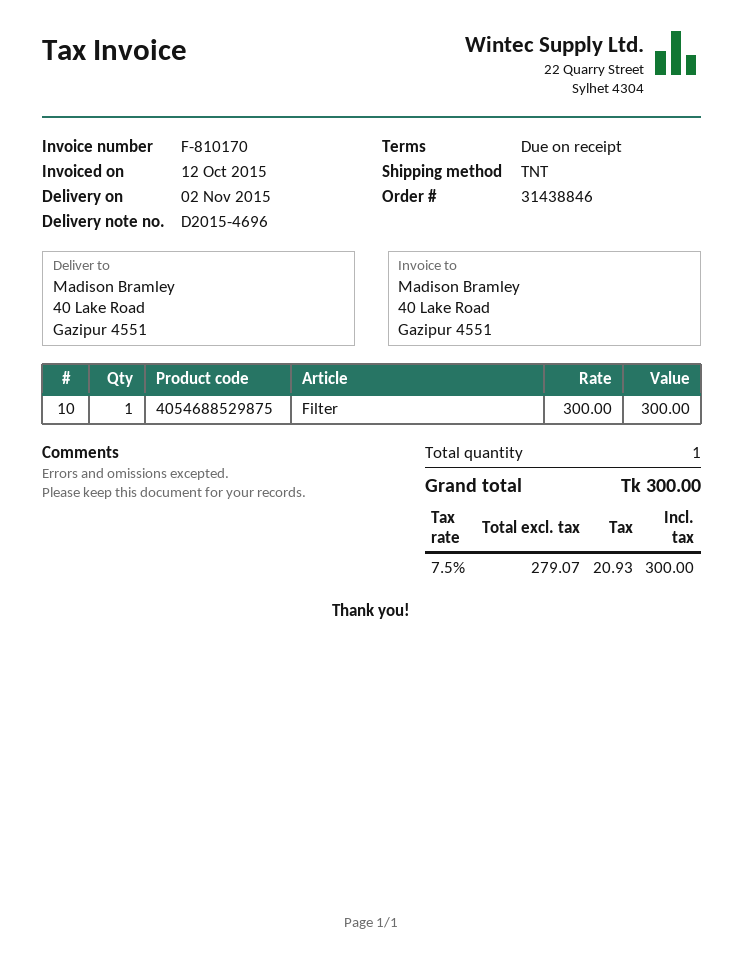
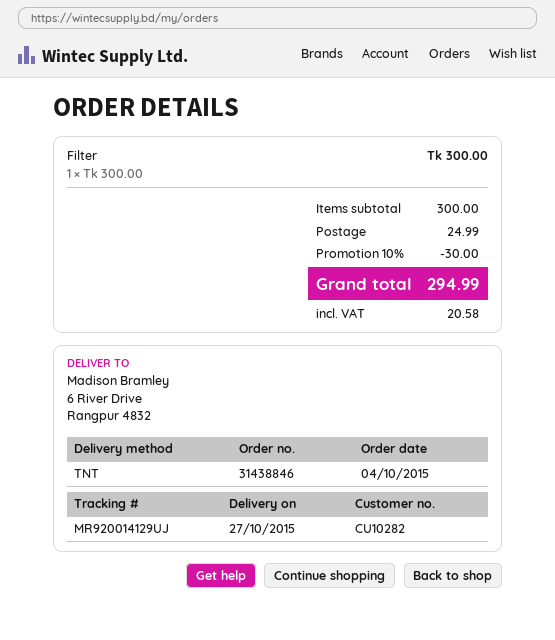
delivery date: 2015-11-02 -> 2015-10-27
ship to: 40 Lake Road, Gazipur 4551 -> 6 River Drive, Rangpur 4832
discount: none -> 10% = 30.00
shipping: none -> 24.99
tax: 20.93 -> 20.58
total: 300.00 -> 294.99

